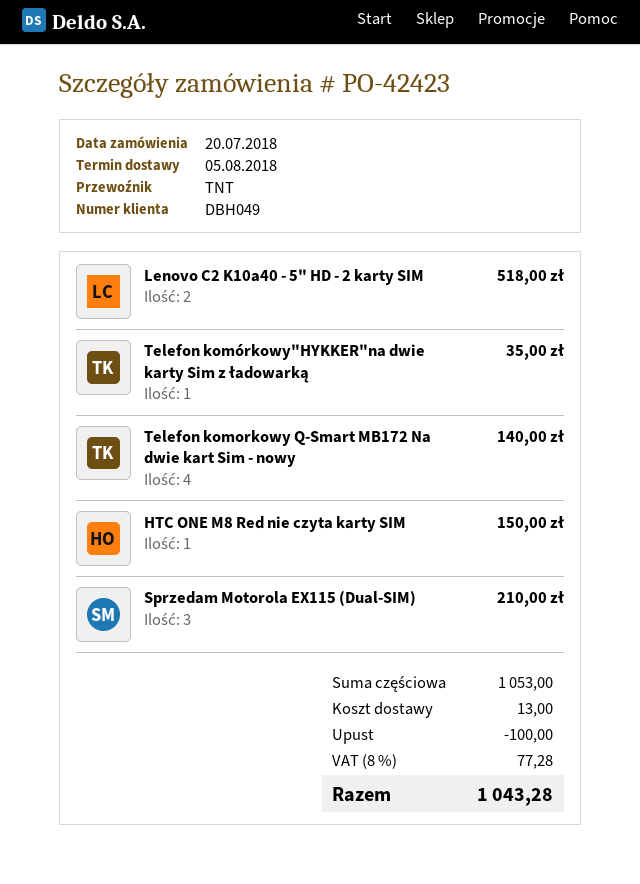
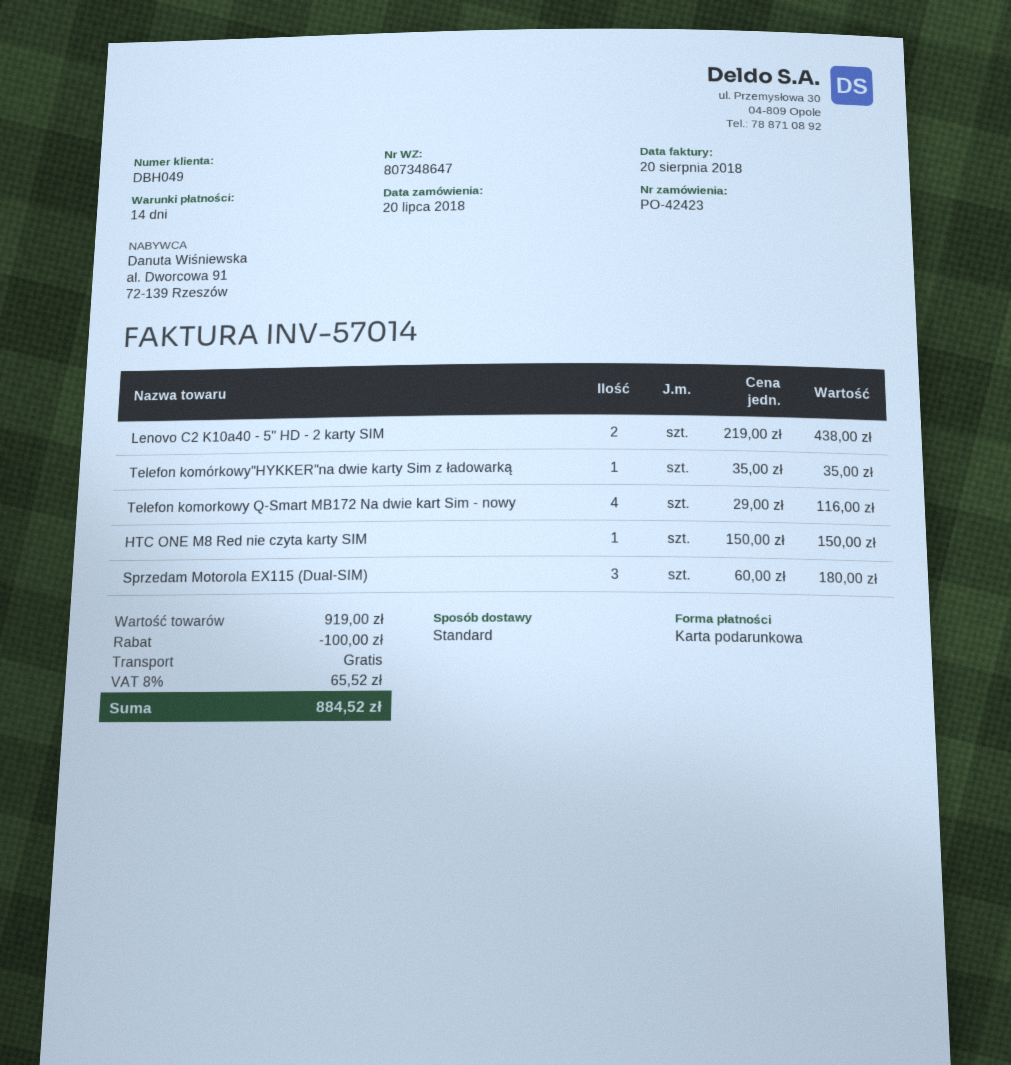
shipping method: TNT -> standard
Lenovo C2 K10a40 - 5" HD - 2 karty SIM: 2 for 518.00 -> 2 for 438.00
Telefon komorkowy Q-Smart MB172 Na dwie kart Sim - nowy: 4 for 140.00 -> 4 for 116.00
Sprzedam Motorola EX115 (Dual-SIM): 3 for 210.00 -> 3 for 180.00
subtotal: 1053.00 -> 919.00
shipping: 13.00 -> 0.00
tax: 8% = 77.28 -> 8% = 65.52
total: 1043.28 -> 884.52

